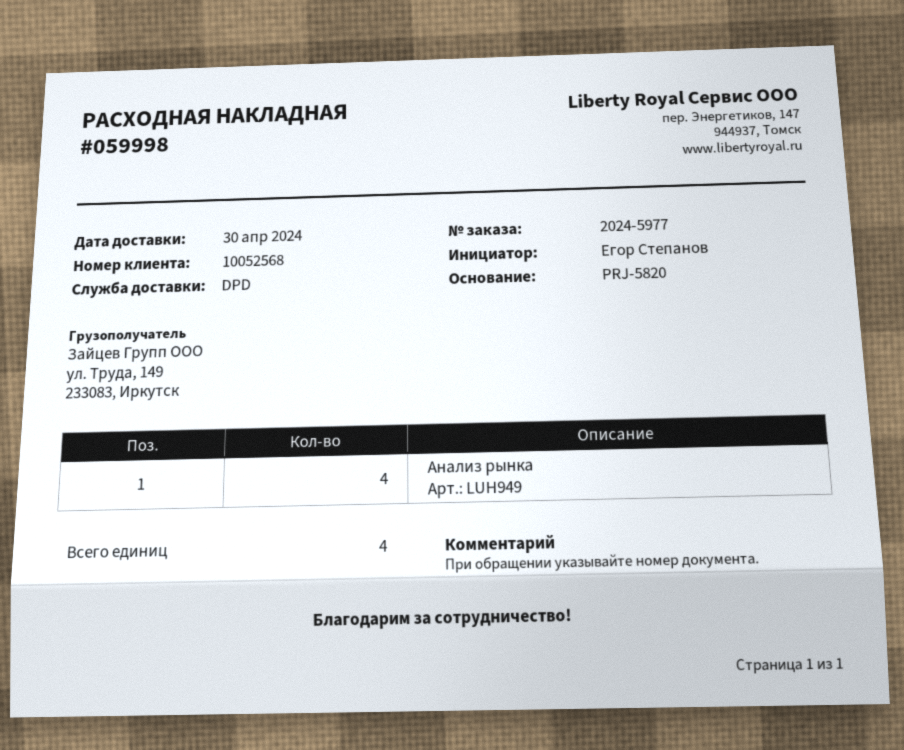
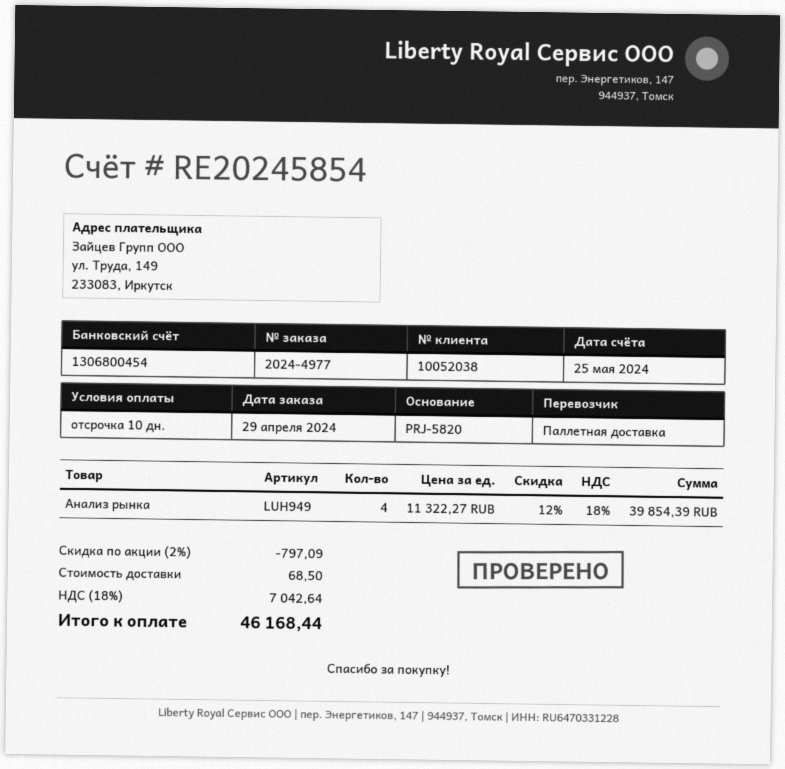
order number: 2024-5977 -> 2024-4977
customer number: 10052568 -> 10052038
shipping method: DPD -> pallet freight

